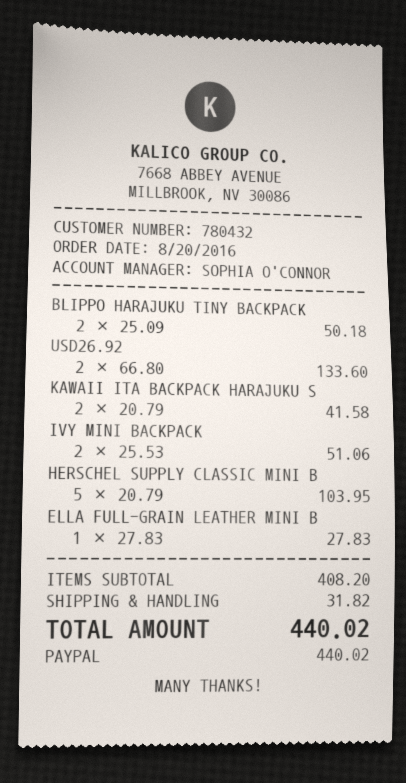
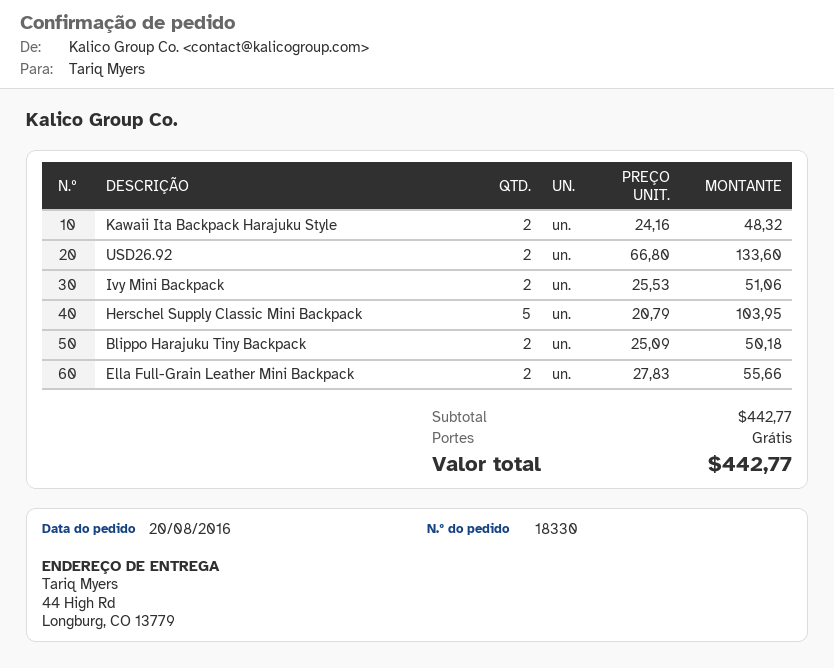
KAWAII ITA BACKPACK HARAJUKU S: 2 x 20.79 = 41.58 -> 2 x 24.16 = 48.32
ELLA FULL-GRAIN LEATHER MINI B: 1 x 27.83 = 27.83 -> 2 x 27.83 = 55.66
subtotal: 408.20 -> 442.77
shipping: 31.82 -> 0.00
total: 440.02 -> 442.77

